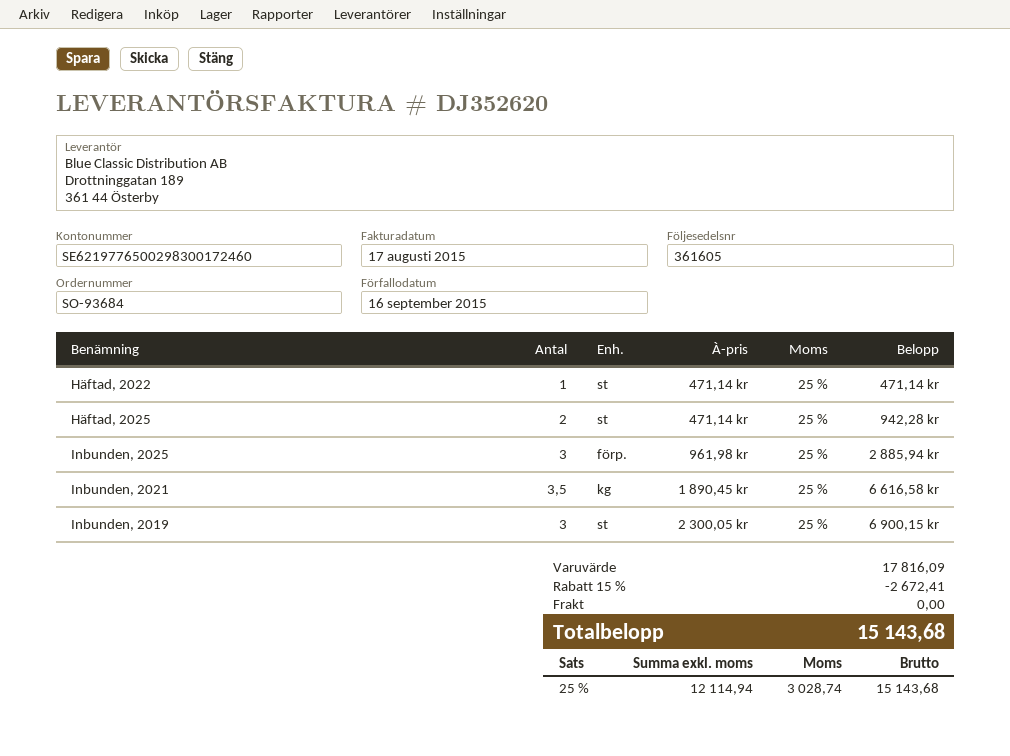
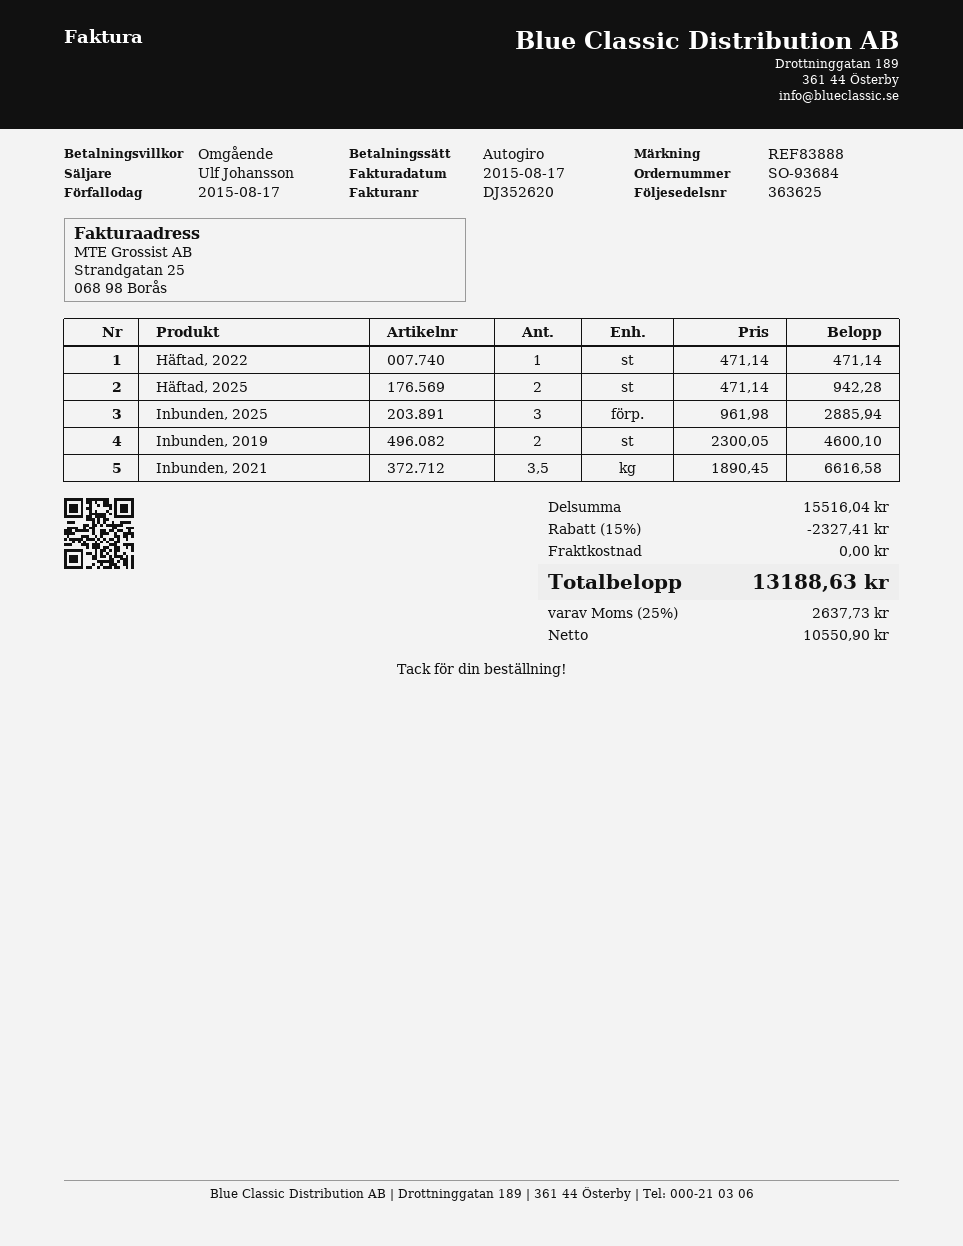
delivery note number: 361605 -> 363625
due date: 2015-09-16 -> 2015-08-17
Inbunden, 2019: 3 x 2300.05 = 6900.15 -> 2 x 2300.05 = 4600.10
subtotal: 17816.09 -> 15516.04
discount: 15% = 2672.41 -> 15% = 2327.41
net: 12114.94 -> 10550.90
tax: 25% = 3028.74 -> 25% = 2637.73
total: 15143.68 -> 13188.63

